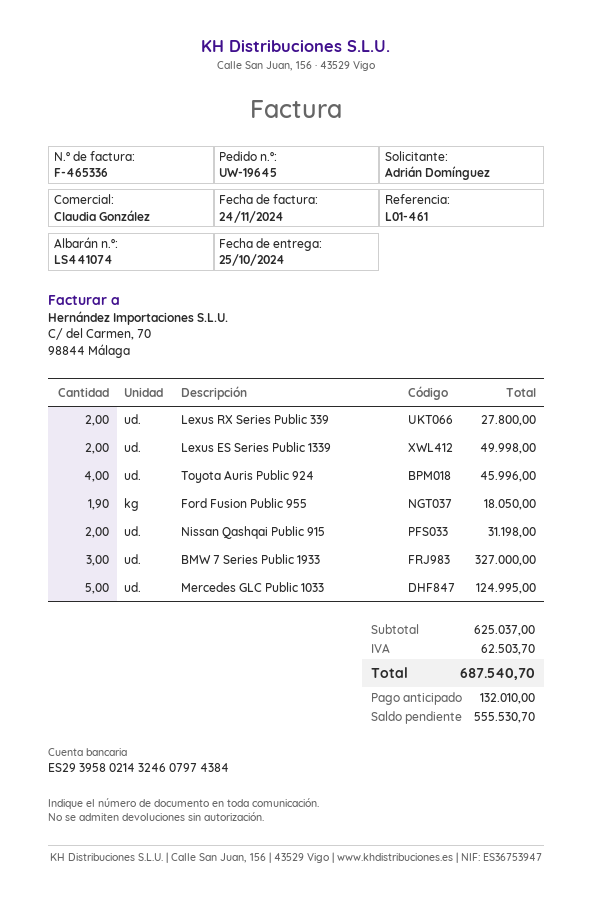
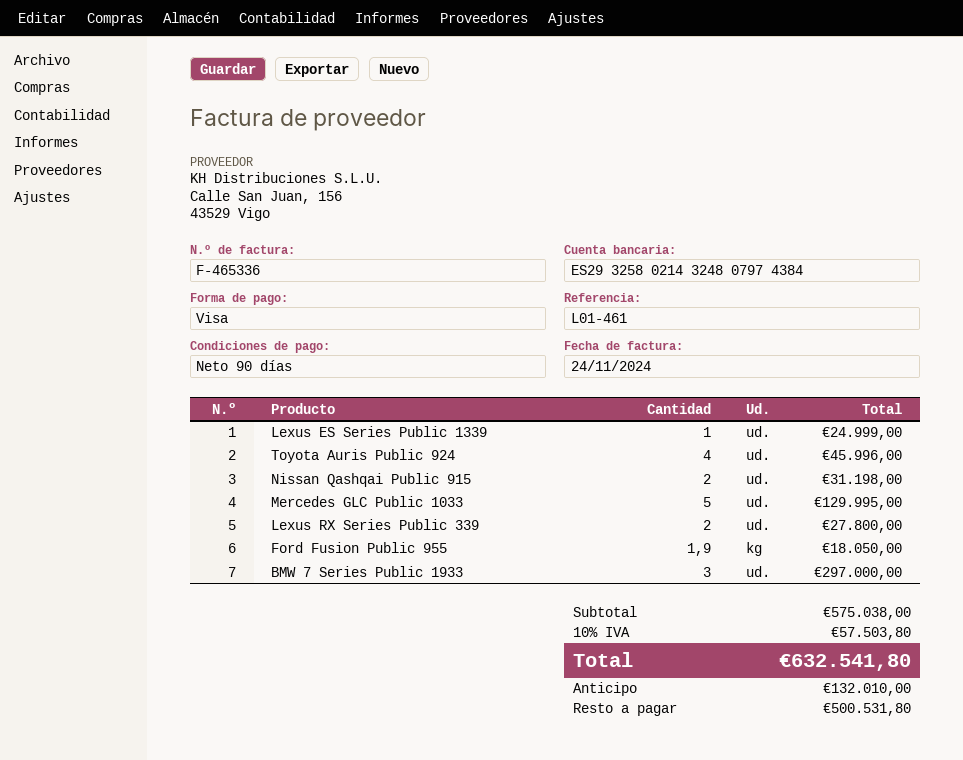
bank account: ES2939580214324607974384 -> ES2932580214324807974384
Lexus ES Series Public 1339: 2 for 49998.00 -> 1 for 24999.00
BMW 7 Series Public 1933: 3 for 327000.00 -> 3 for 297000.00
Mercedes GLC Public 1033: 5 for 124995.00 -> 5 for 129995.00
subtotal: 625037.00 -> 575038.00
tax: 62503.70 -> 57503.80
total: 687540.70 -> 632541.80
balance: 555530.70 -> 500531.80

